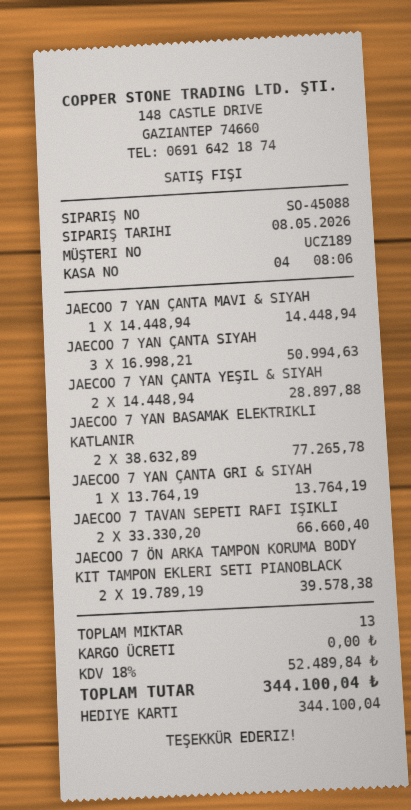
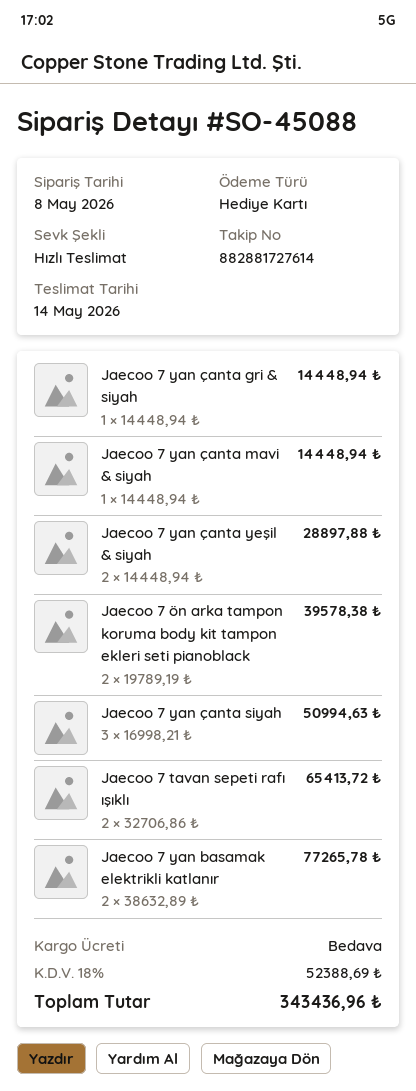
JAECOO 7 YAN ÇANTA GRI & SIYAH: 1 x 13764.19 = 13764.19 -> 1 x 14448.94 = 14448.94
JAECOO 7 TAVAN SEPETI RAFI IŞIKLI: 2 x 33330.20 = 66660.40 -> 2 x 32706.86 = 65413.72
tax: 18% = 52489.84 -> 18% = 52388.69
total: 344100.04 -> 343436.96

